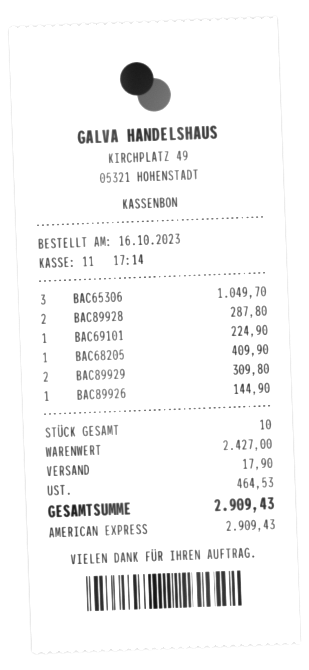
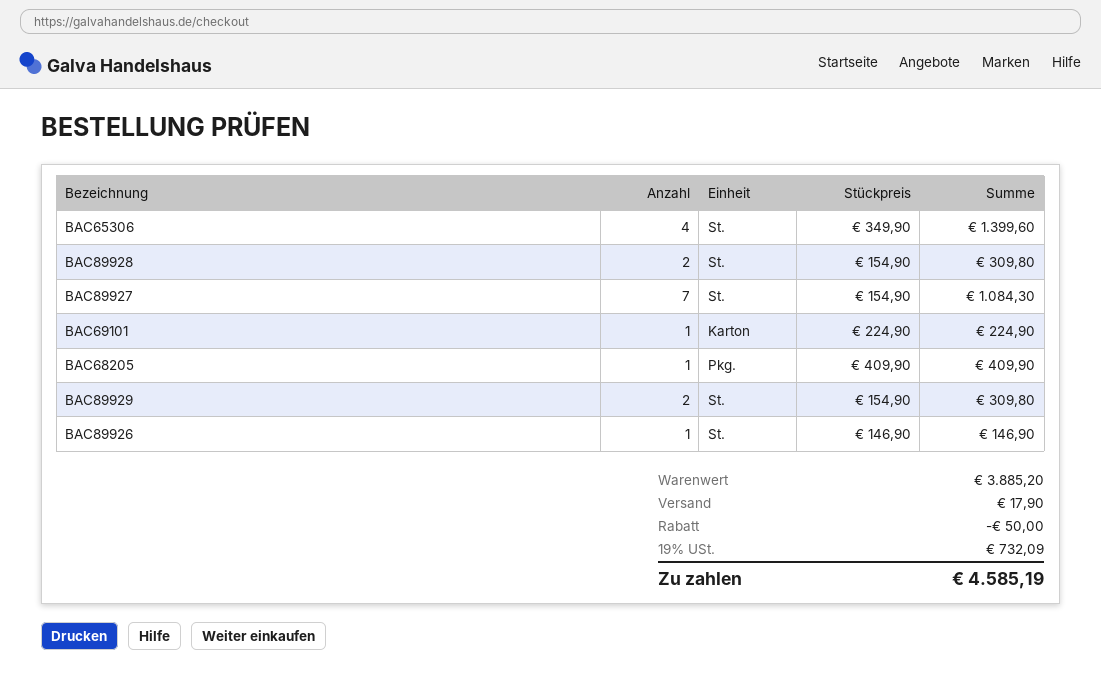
BAC65306: 3 for 1049.70 -> 4 for 1399.60
BAC89928: 2 for 287.80 -> 2 for 309.80
BAC89926: 1 for 144.90 -> 1 for 146.90
BAC89927: none -> 7 for 1084.30
subtotal: 2427.00 -> 3885.20
discount: none -> 50.00
tax: 464.53 -> 732.09
total: 2909.43 -> 4585.19

